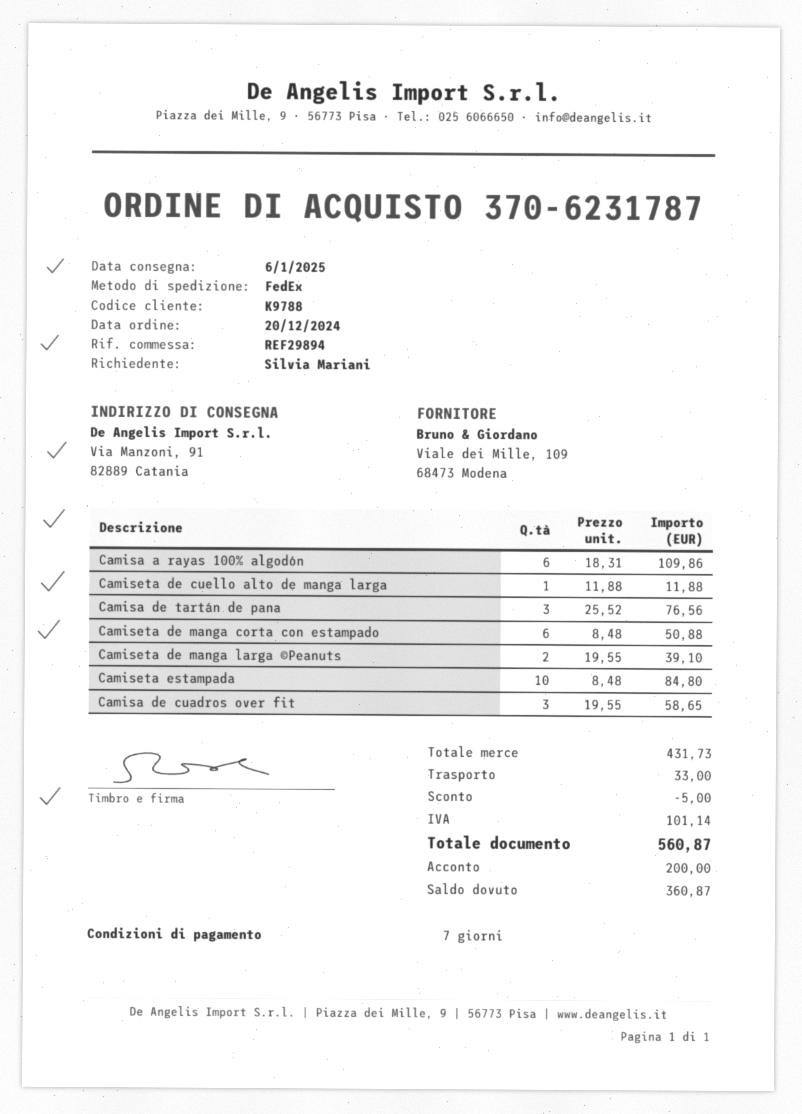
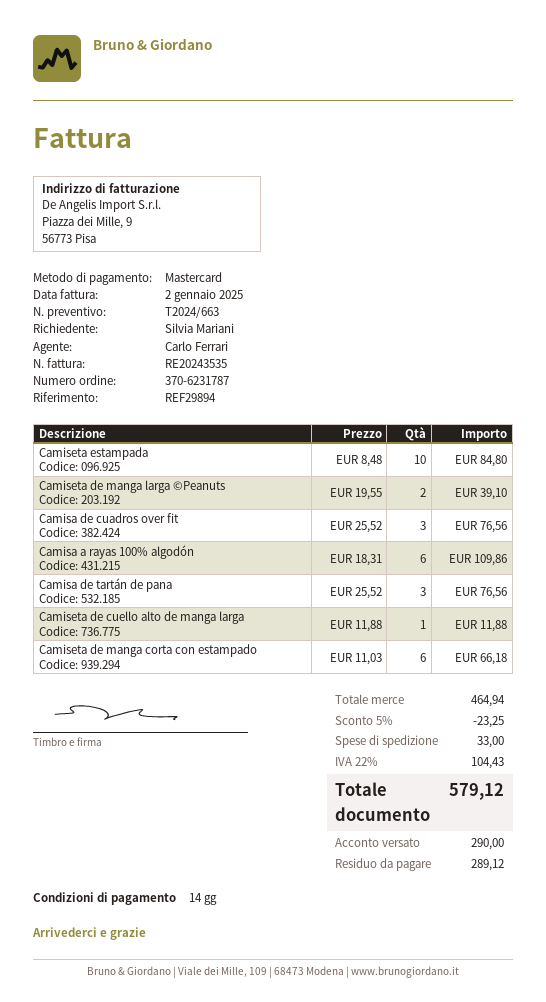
payment terms: 7 days -> 14 days
Camiseta de manga corta con estampado: 6 x 8.48 = 50.88 -> 6 x 11.03 = 66.18
Camisa de cuadros over fit: 3 x 19.55 = 58.65 -> 3 x 25.52 = 76.56
subtotal: 431.73 -> 464.94
discount: 5.00 -> 23.25
tax: 101.14 -> 104.43
total: 560.87 -> 579.12
deposit: 200.00 -> 290.00
balance: 360.87 -> 289.12

